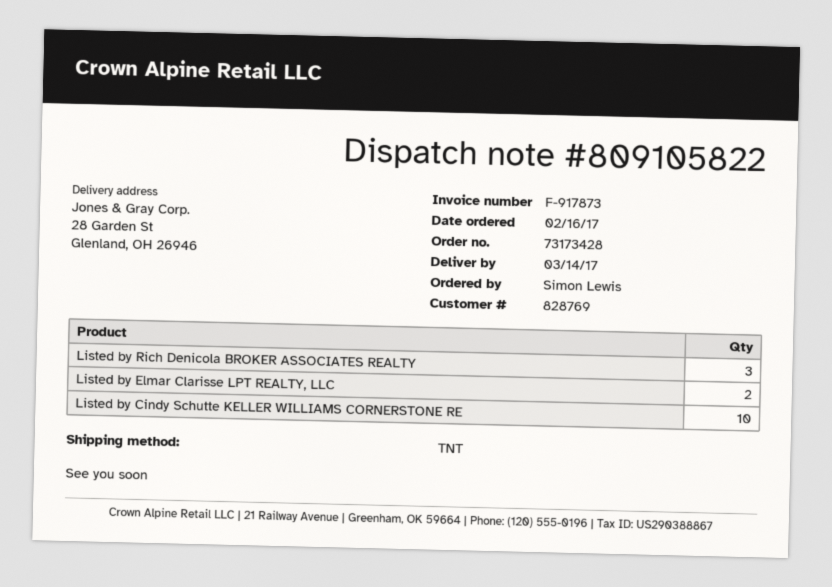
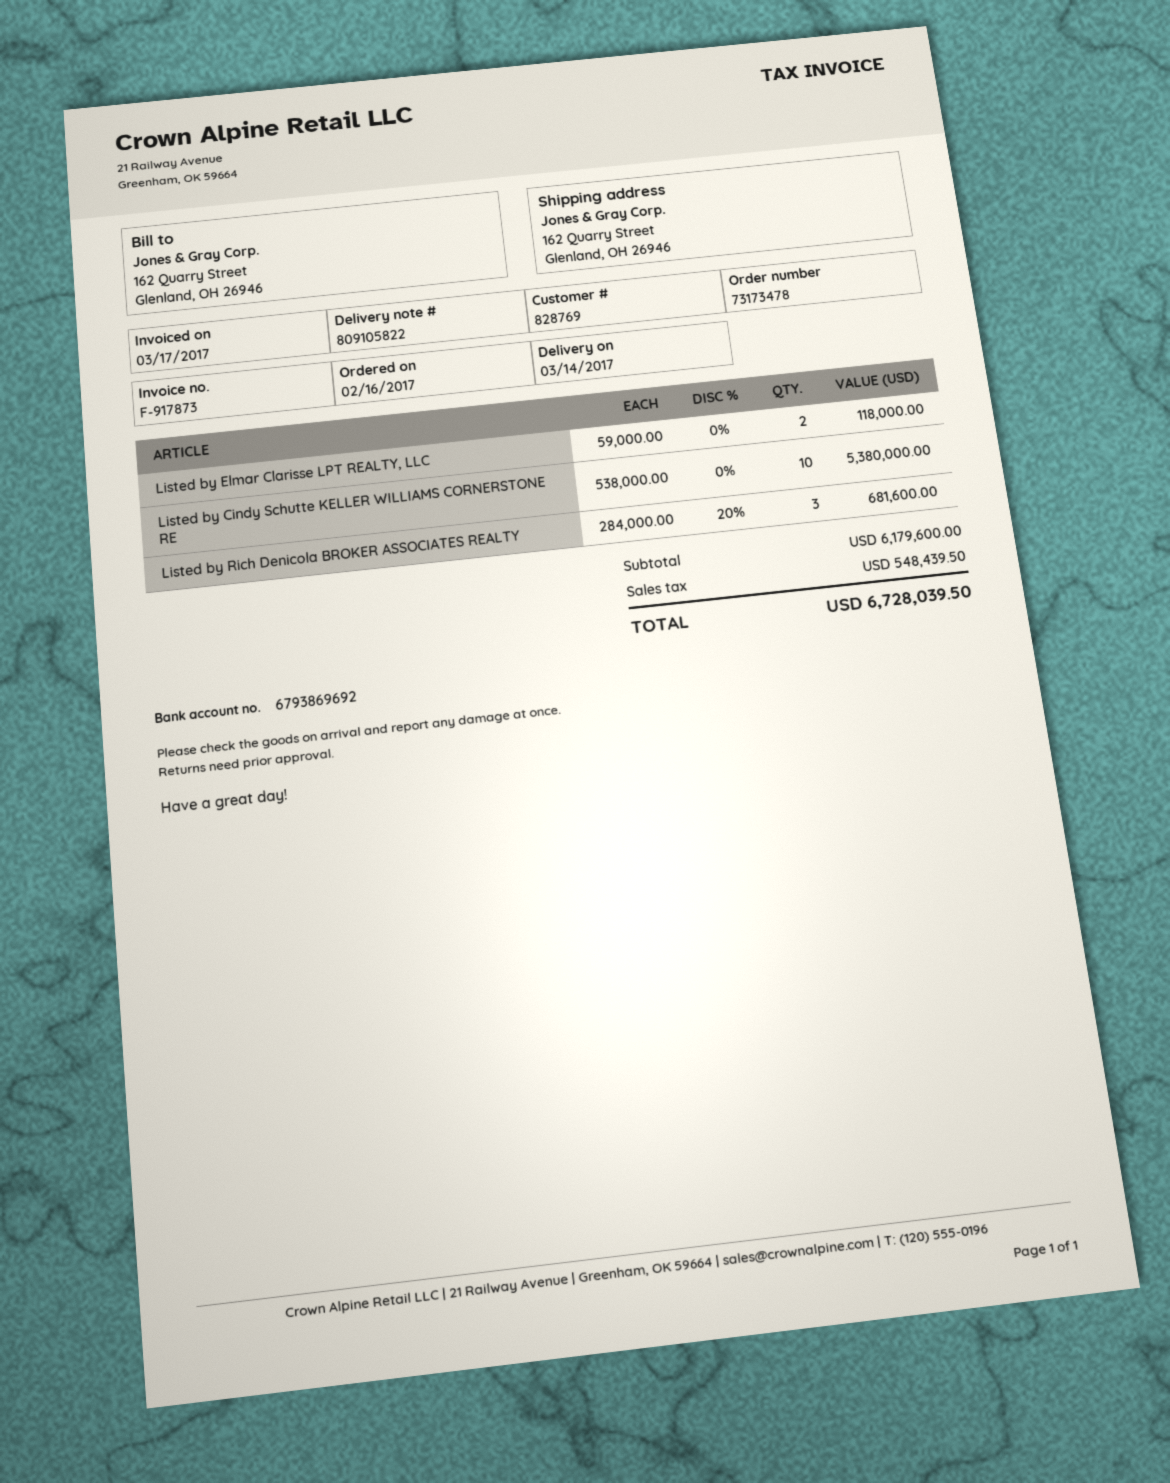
order number: 73173428 -> 73173478
ship to: 28 Garden St, Glenland, OH 26946 -> 162 Quarry Street, Glenland, OH 26946

